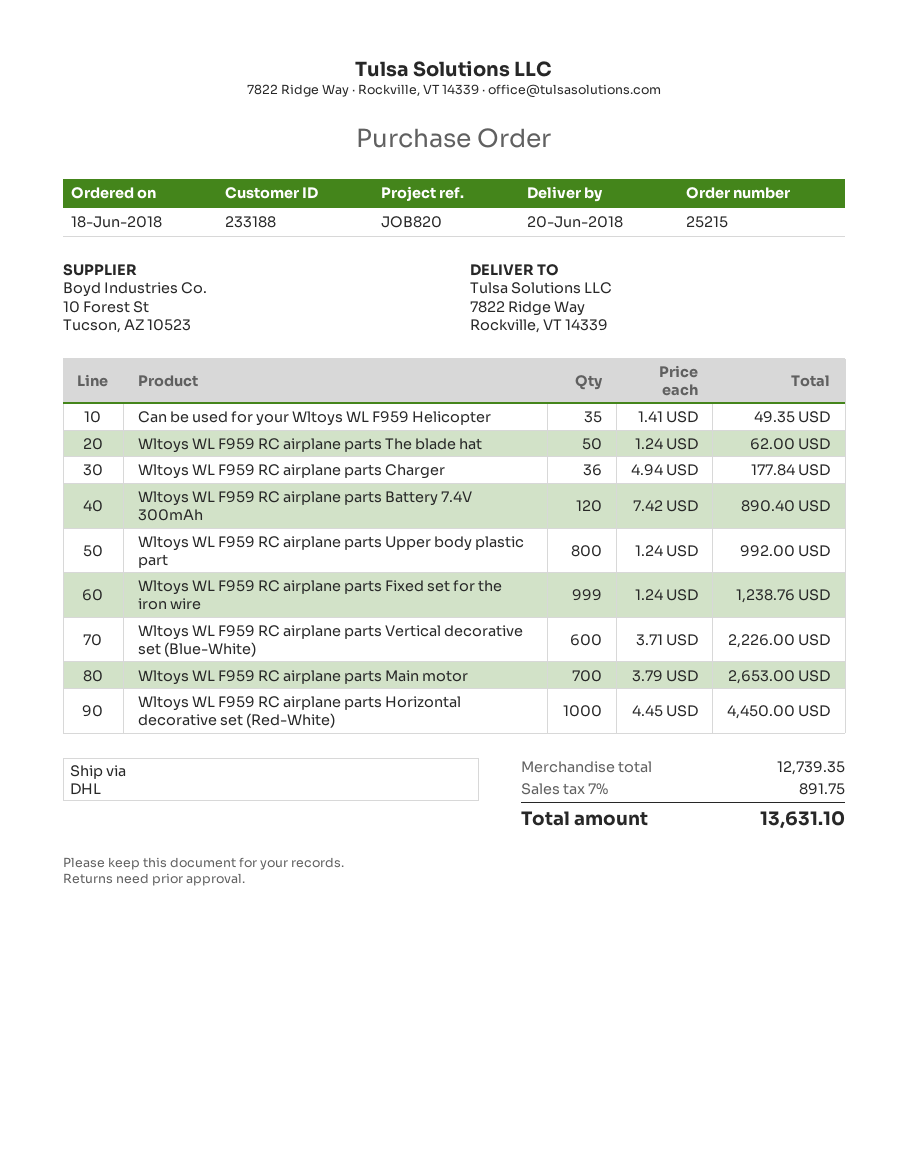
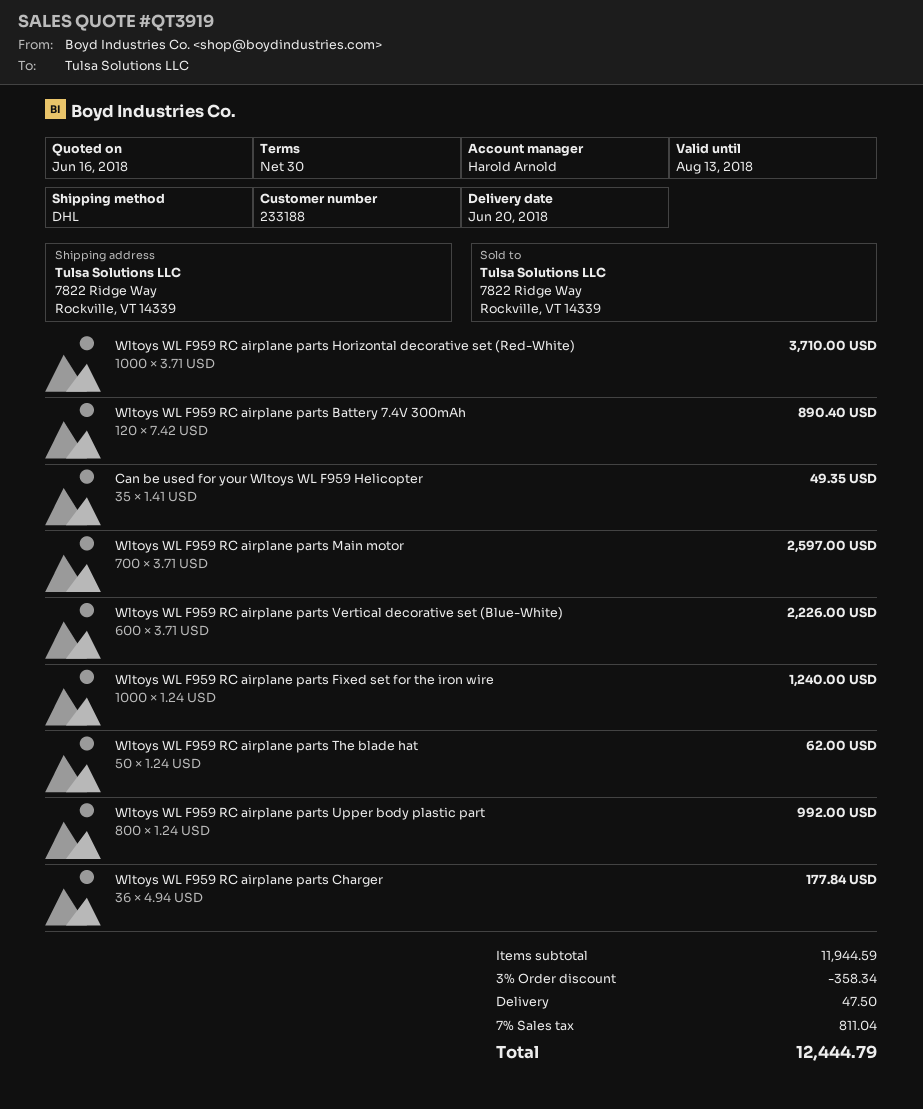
Wltoys WL F959 RC airplane parts Fixed set for the iron wire: 999 x 1.24 = 1238.76 -> 1000 x 1.24 = 1240.00
Wltoys WL F959 RC airplane parts Main motor: 700 x 3.79 = 2653.00 -> 700 x 3.71 = 2597.00
Wltoys WL F959 RC airplane parts Horizontal decorative set (Red-White): 1000 x 4.45 = 4450.00 -> 1000 x 3.71 = 3710.00
subtotal: 12739.35 -> 11944.59
discount: none -> 3% = 358.34
shipping: none -> 47.50
tax: 7% = 891.75 -> 7% = 811.04
total: 13631.10 -> 12444.79

